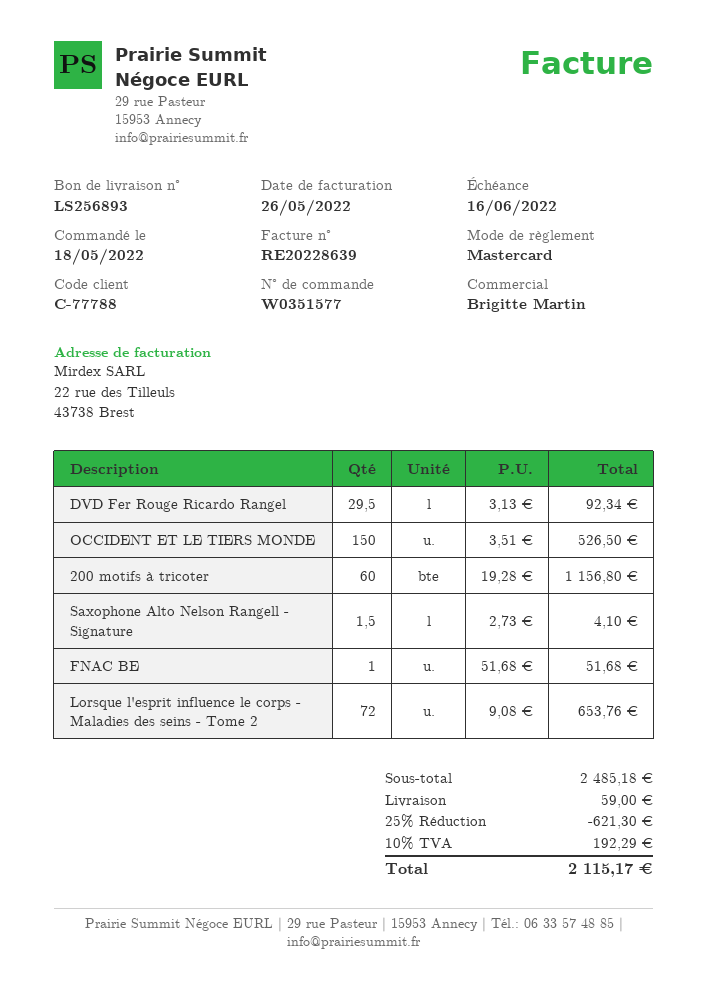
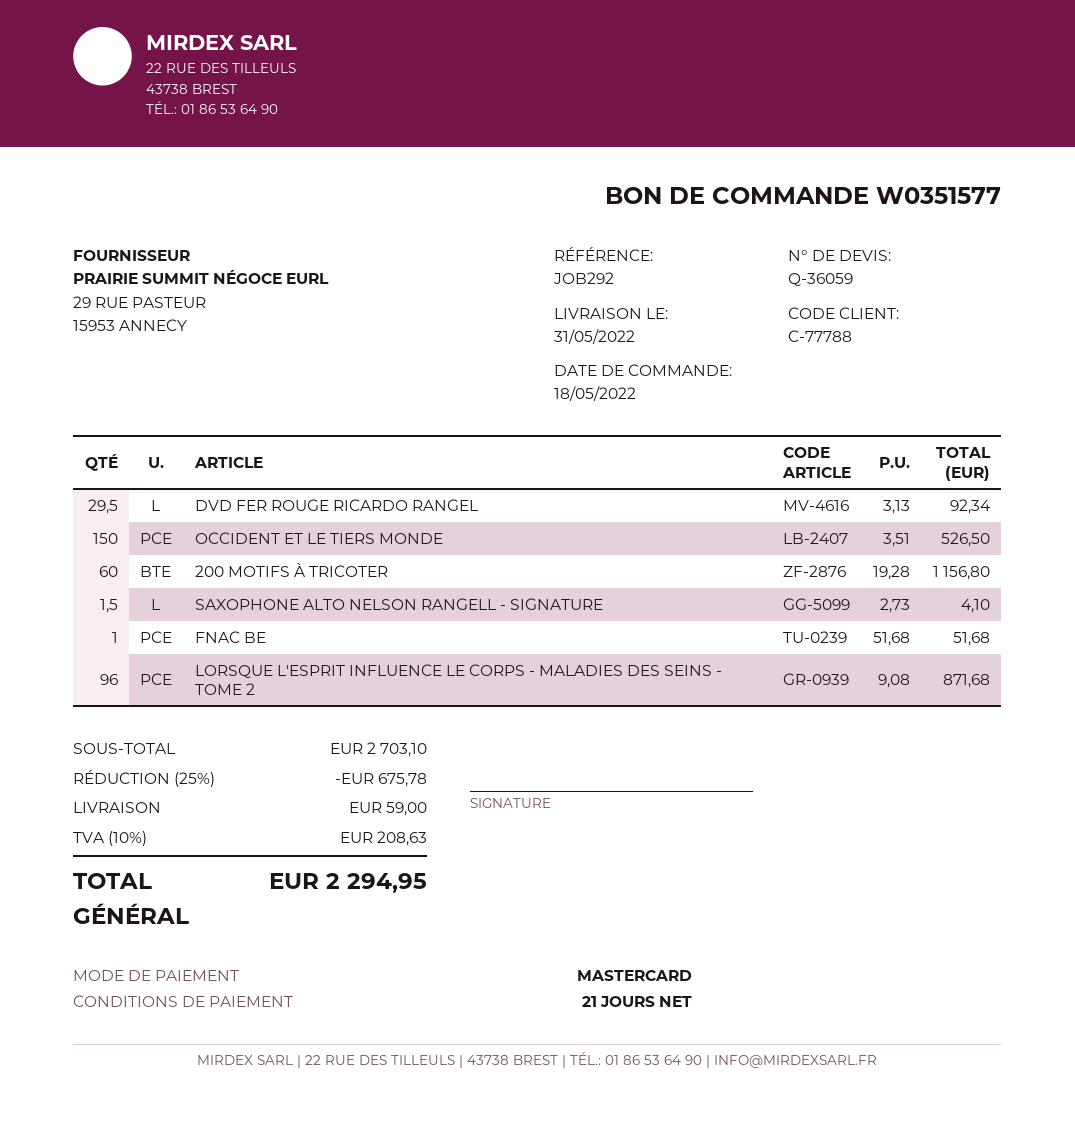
Lorsque l'esprit influence le corps - Maladies des seins - Tome 2: 72 x 9.08 = 653.76 -> 96 x 9.08 = 871.68
subtotal: 2485.18 -> 2703.10
discount: 25% = 621.30 -> 25% = 675.78
tax: 10% = 192.29 -> 10% = 208.63
total: 2115.17 -> 2294.95

